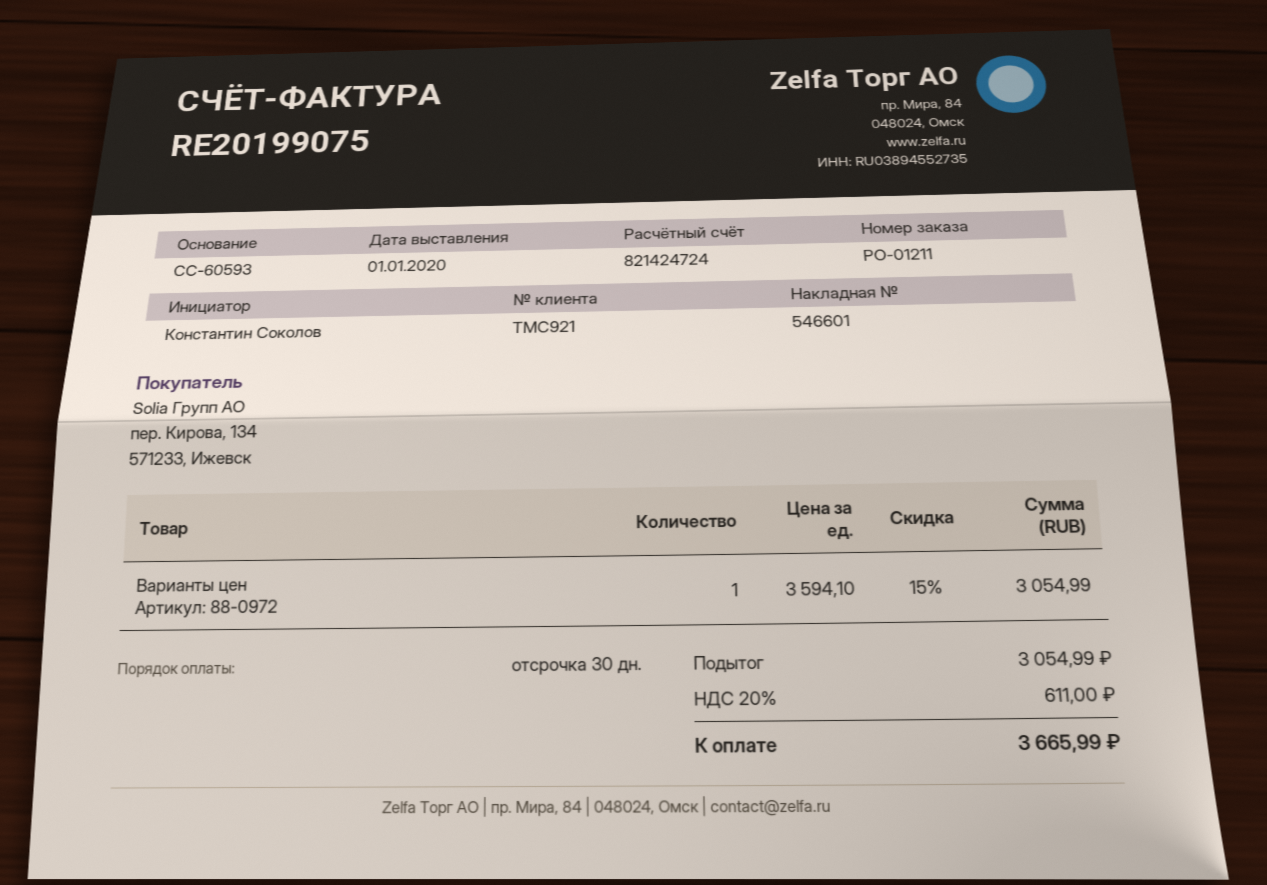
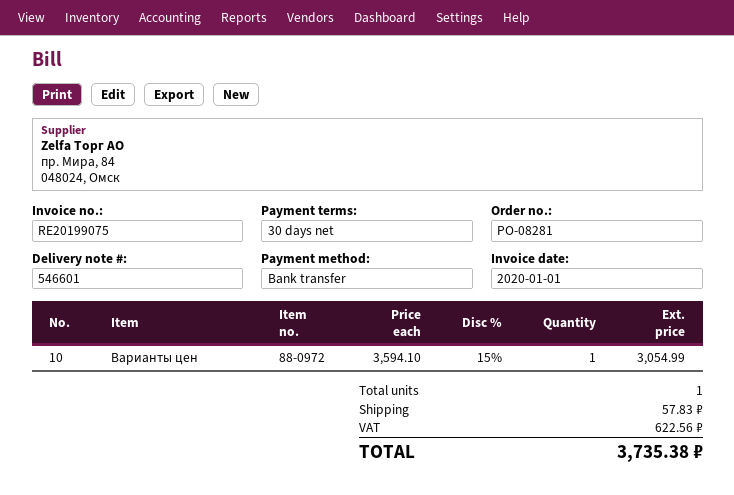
order number: PO-01211 -> PO-08281
shipping: none -> 57.83
tax: 611.00 -> 622.56
total: 3665.99 -> 3735.38

